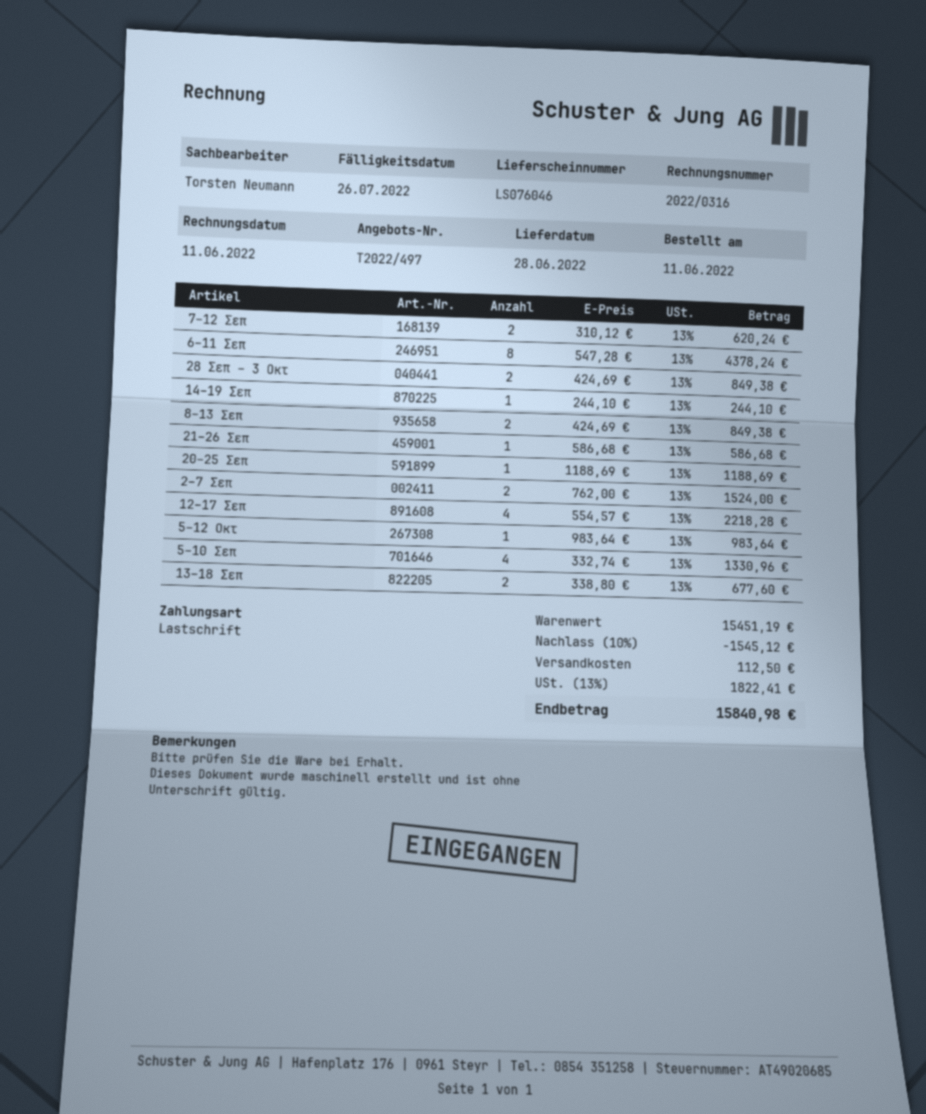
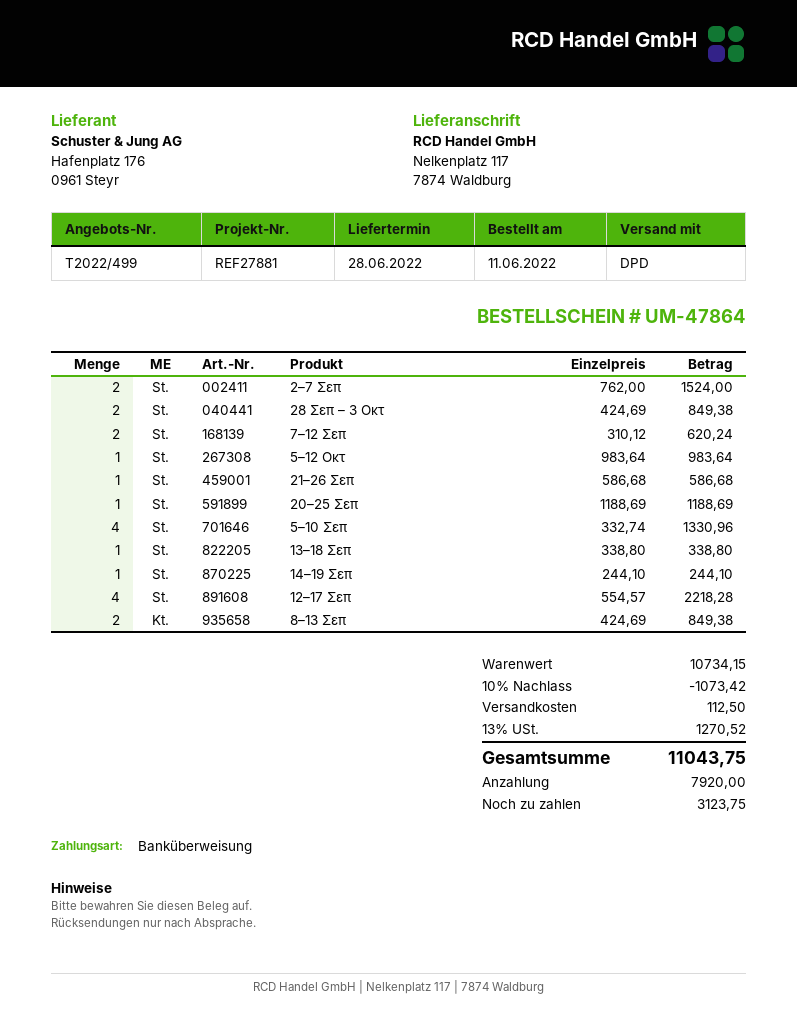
quote number: T2022/497 -> T2022/499
payment method: direct debit -> bank transfer
6–11 Σεπ: 8 x 547.28 = 4378.24 -> none
13–18 Σεπ: 2 x 338.80 = 677.60 -> 1 x 338.80 = 338.80
subtotal: 15451.19 -> 10734.15
discount: 10% = 1545.12 -> 10% = 1073.42
tax: 13% = 1822.41 -> 13% = 1270.52
total: 15840.98 -> 11043.75

